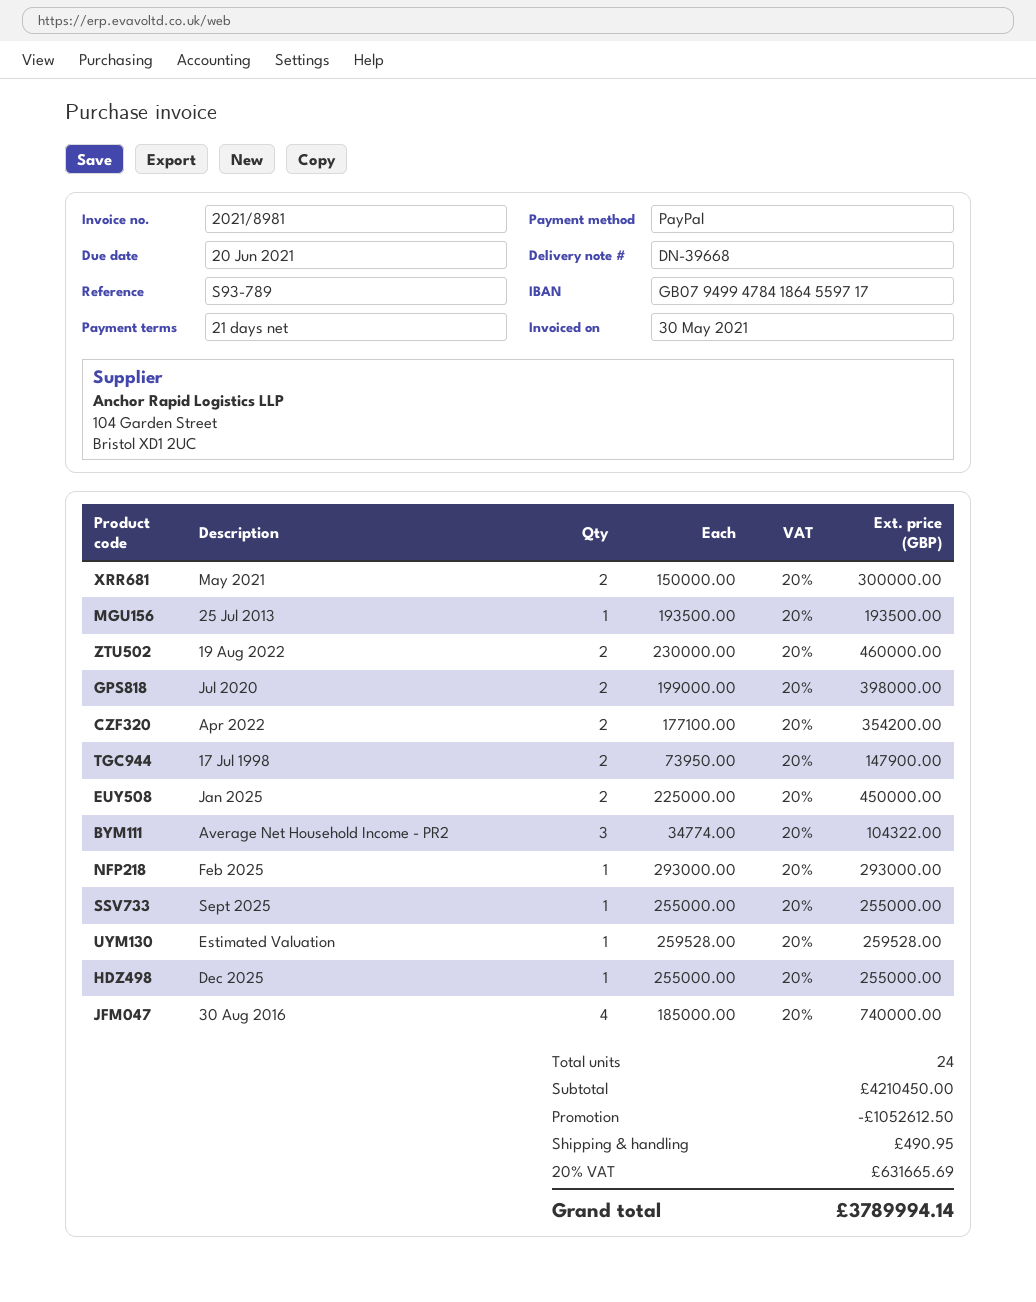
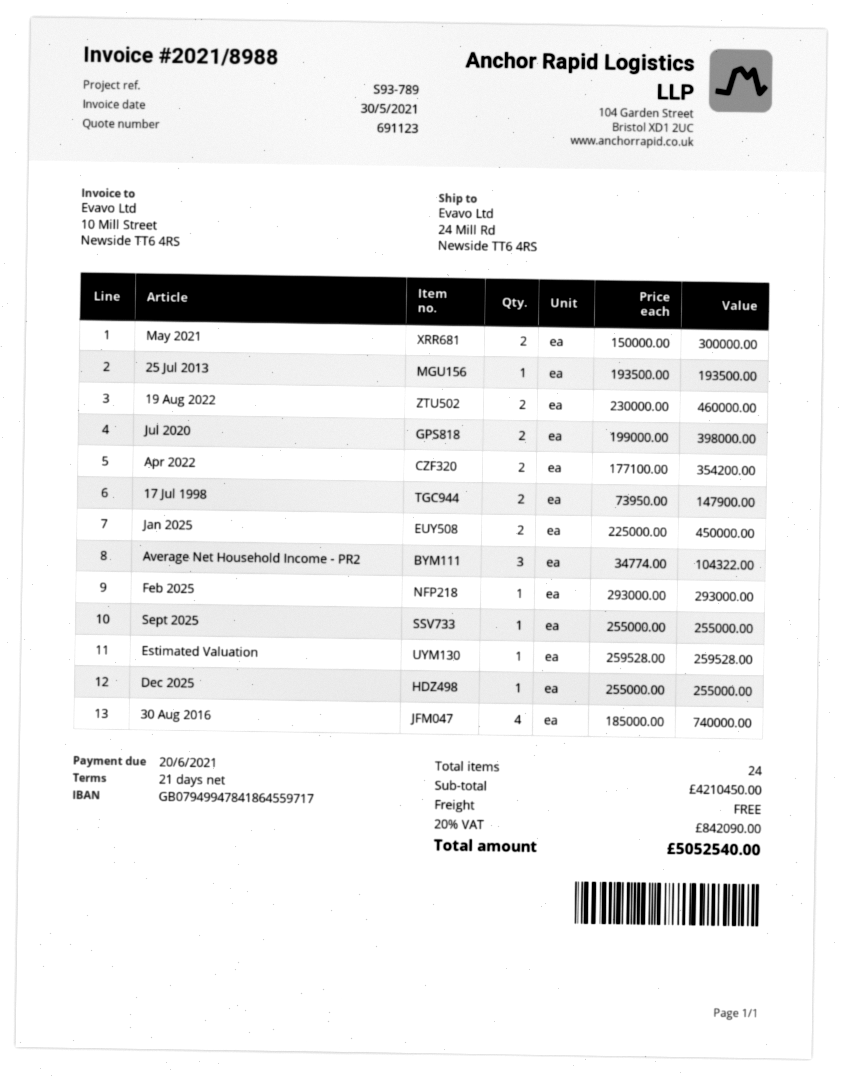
invoice number: 2021/8981 -> 2021/8988
discount: 1052612.50 -> none
shipping: 490.95 -> 0.00
tax: 20% = 631665.69 -> 20% = 842090.00
total: 3789994.14 -> 5052540.00

